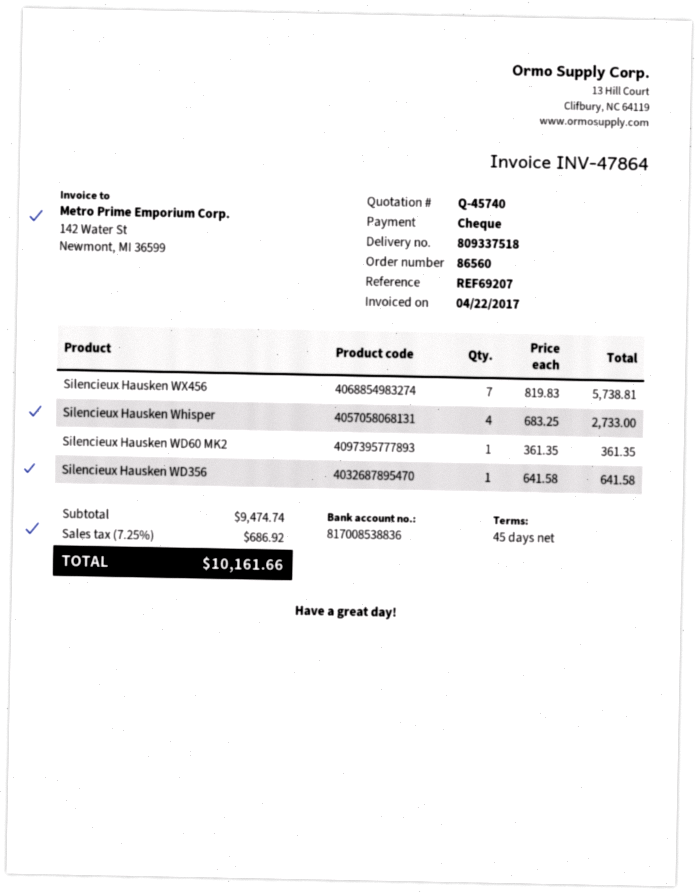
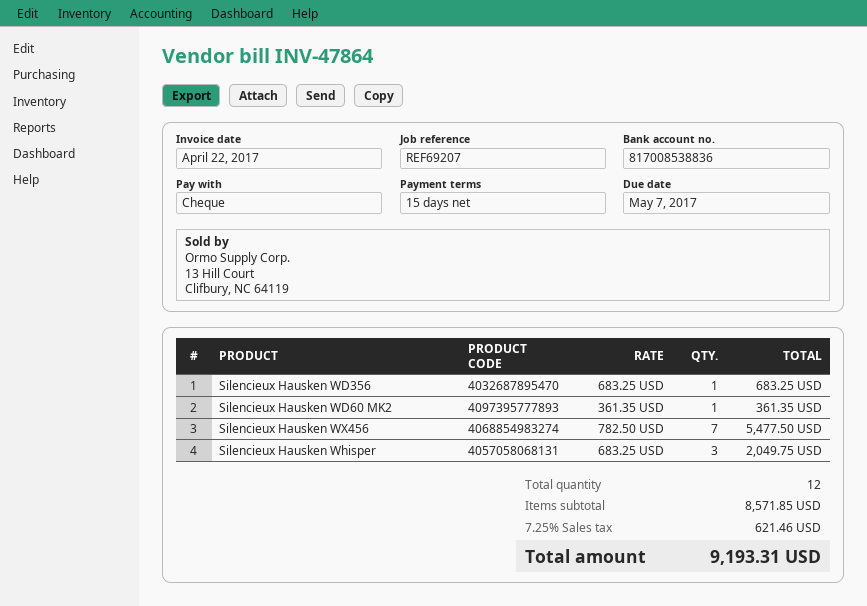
payment terms: 45 days -> 15 days
Silencieux Hausken WX456: 7 x 819.83 = 5738.81 -> 7 x 782.50 = 5477.50
Silencieux Hausken Whisper: 4 x 683.25 = 2733.00 -> 3 x 683.25 = 2049.75
Silencieux Hausken WD356: 1 x 641.58 = 641.58 -> 1 x 683.25 = 683.25
subtotal: 9474.74 -> 8571.85
tax: 7.25% = 686.92 -> 7.25% = 621.46
total: 10161.66 -> 9193.31

